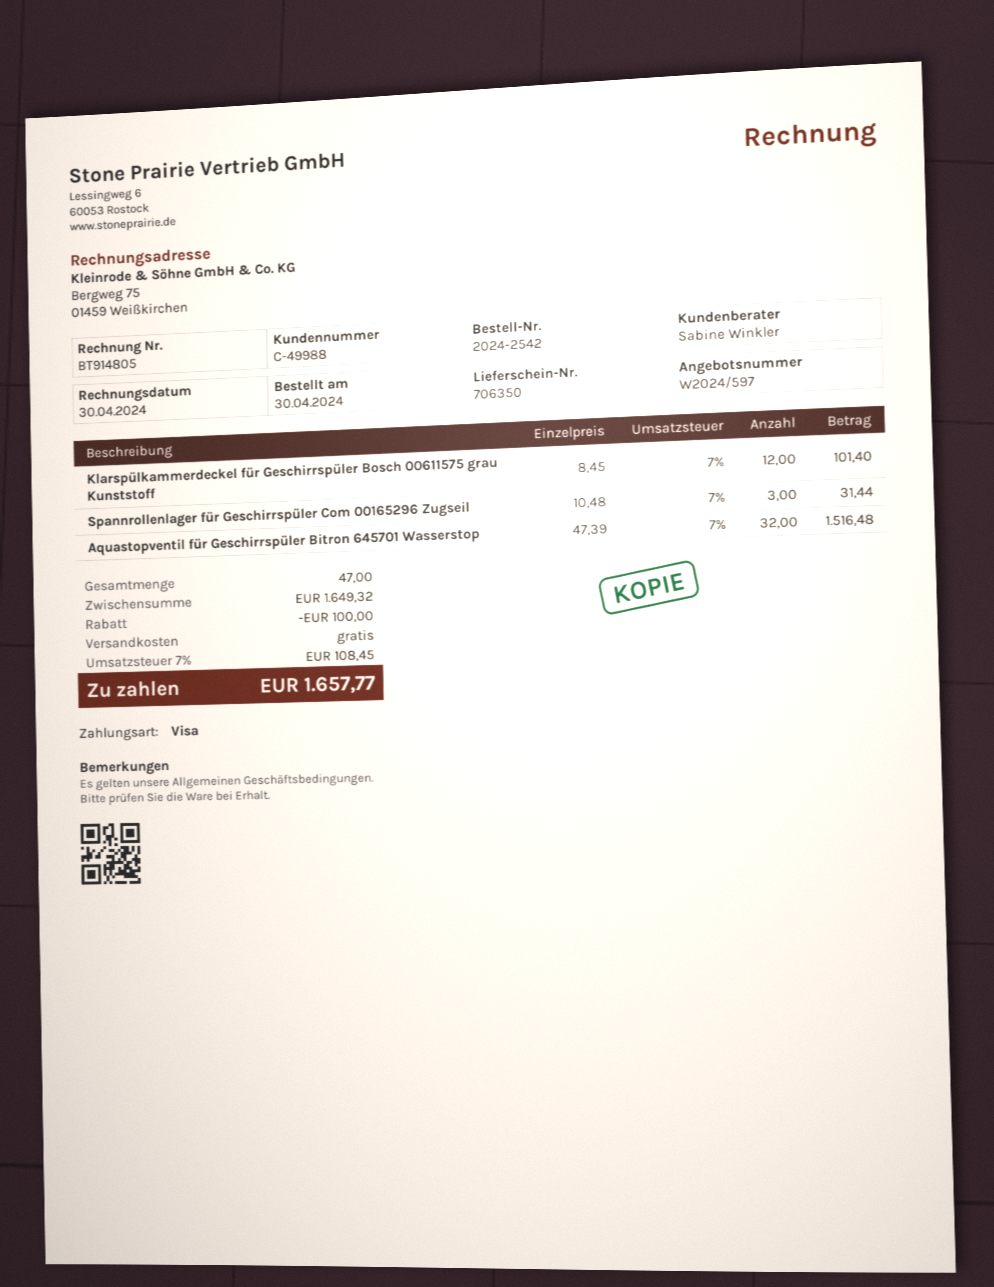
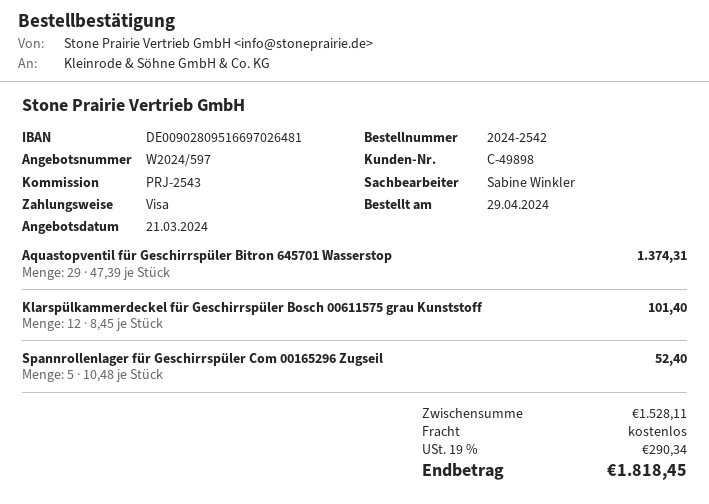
order date: 2024-04-30 -> 2024-04-29
customer number: C-49988 -> C-49898
Spannrollenlager für Geschirrspüler Com 00165296 Zugseil: 3 x 10.48 = 31.44 -> 5 x 10.48 = 52.40
Aquastopventil für Geschirrspüler Bitron 645701 Wasserstop: 32 x 47.39 = 1516.48 -> 29 x 47.39 = 1374.31
subtotal: 1649.32 -> 1528.11
discount: 100.00 -> none
tax: 7% = 108.45 -> 19% = 290.34
total: 1657.77 -> 1818.45

